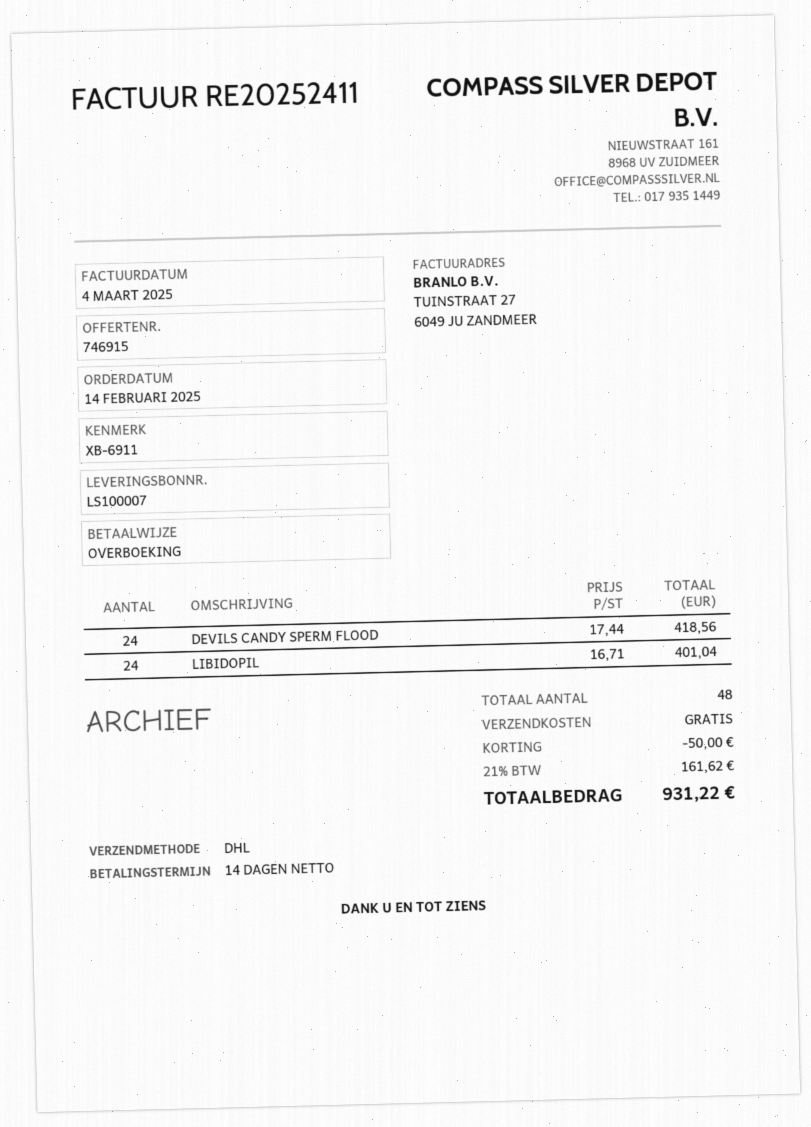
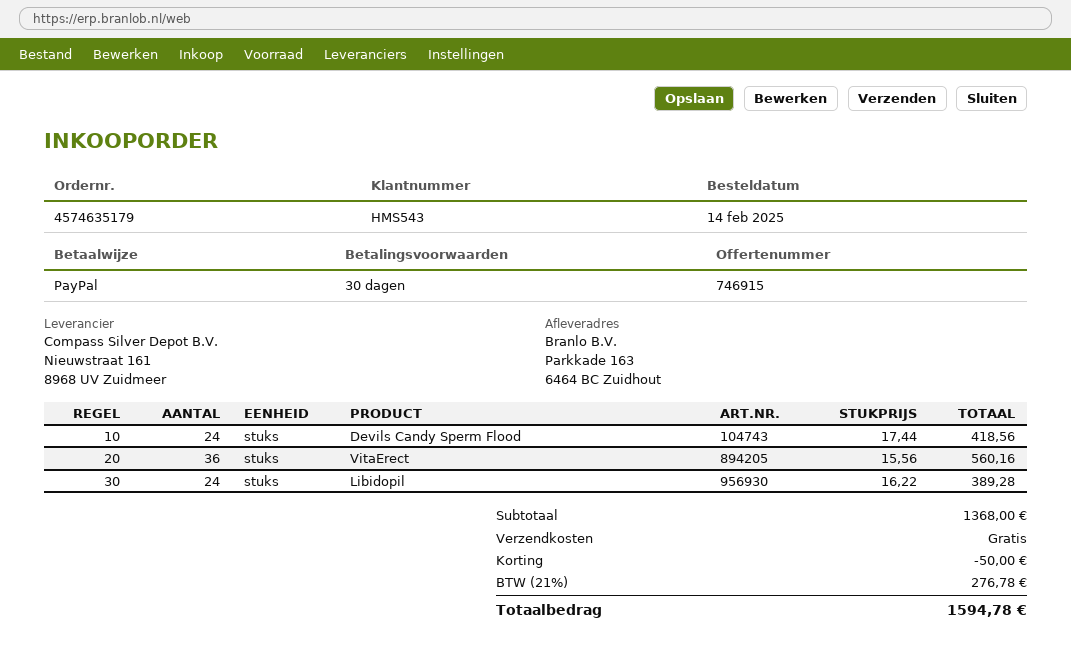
payment terms: 14 days -> 30 days
payment method: bank transfer -> PayPal
LIBIDOPIL: 24 x 16.71 = 401.04 -> 24 x 16.22 = 389.28
VitaErect: none -> 36 x 15.56 = 560.16
tax: 21% = 161.62 -> 21% = 276.78
total: 931.22 -> 1594.78

